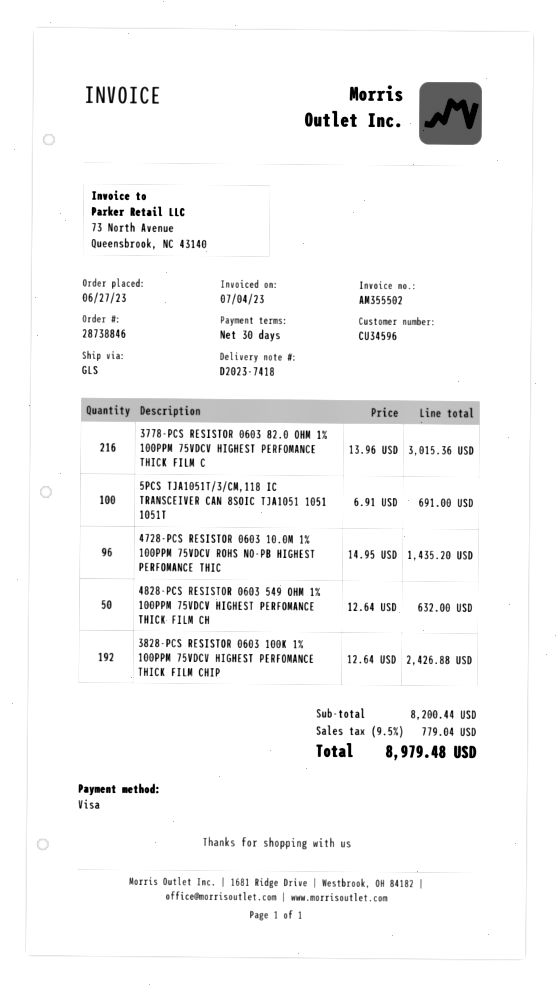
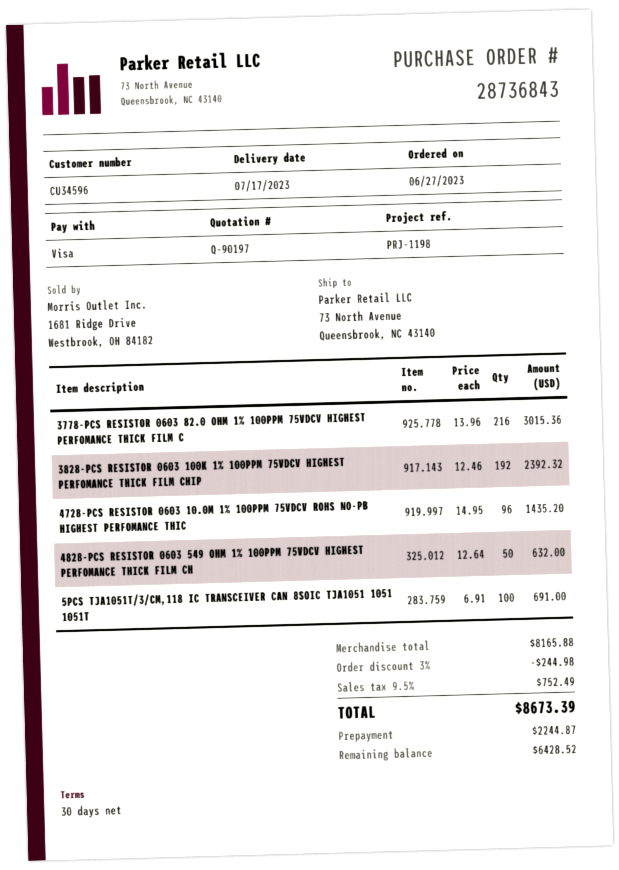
order number: 28738846 -> 28736843
3828-PCS RESISTOR 0603 100K 1% 100PPM 75VDCV HIGHEST PERFOMANCE THICK FILM CHIP: 192 x 12.64 = 2426.88 -> 192 x 12.46 = 2392.32
subtotal: 8200.44 -> 8165.88
discount: none -> 3% = 244.98
tax: 9.5% = 779.04 -> 9.5% = 752.49
total: 8979.48 -> 8673.39

